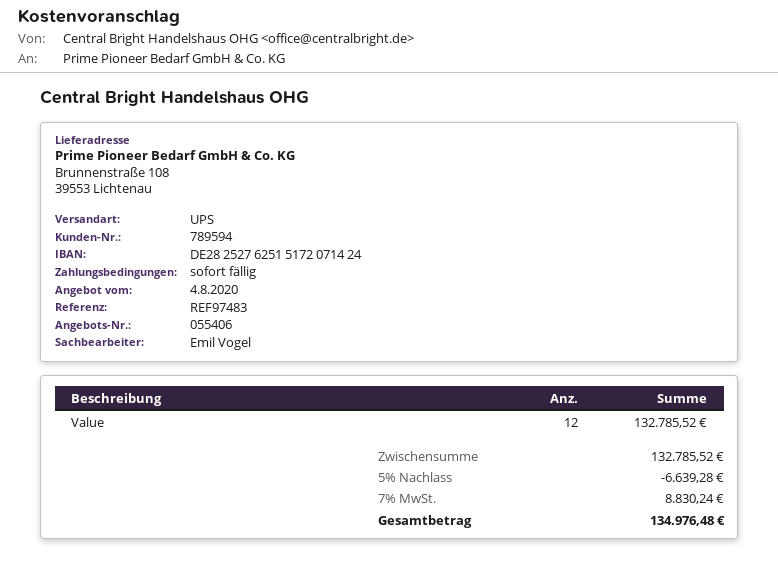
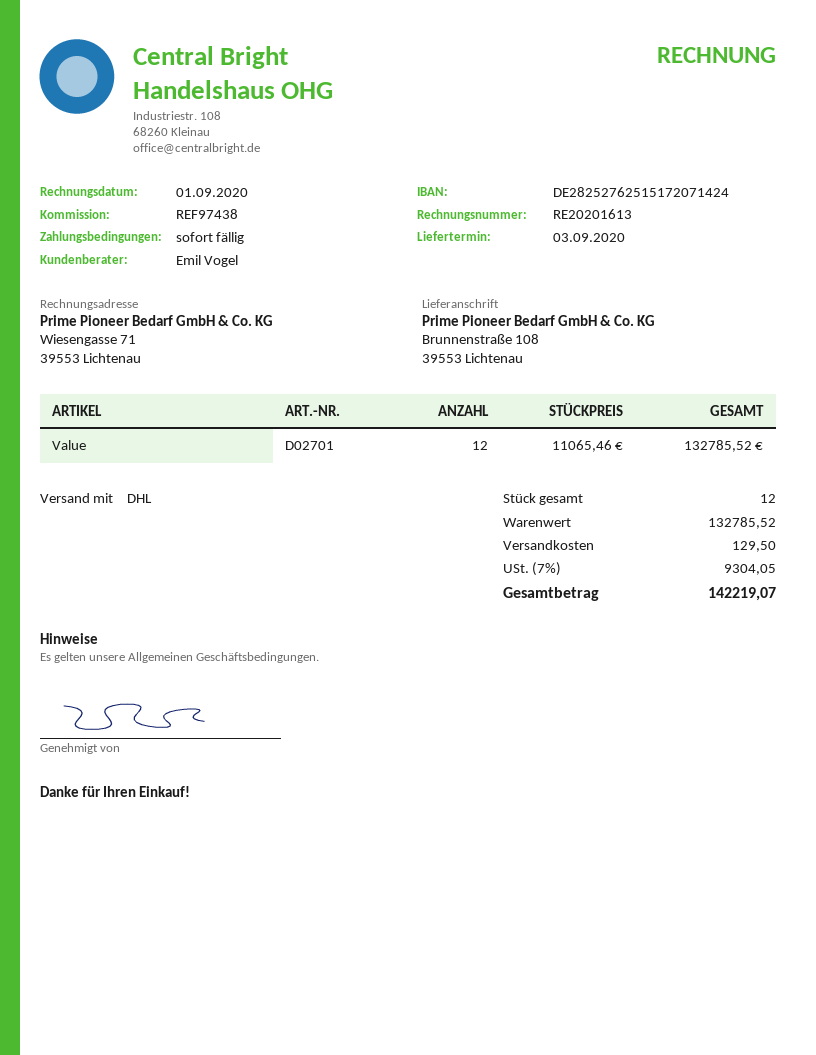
reference: REF97483 -> REF97438
shipping method: UPS -> DHL
discount: 5% = 6639.28 -> none
shipping: none -> 129.50
tax: 7% = 8830.24 -> 7% = 9304.05
total: 134976.48 -> 142219.07

